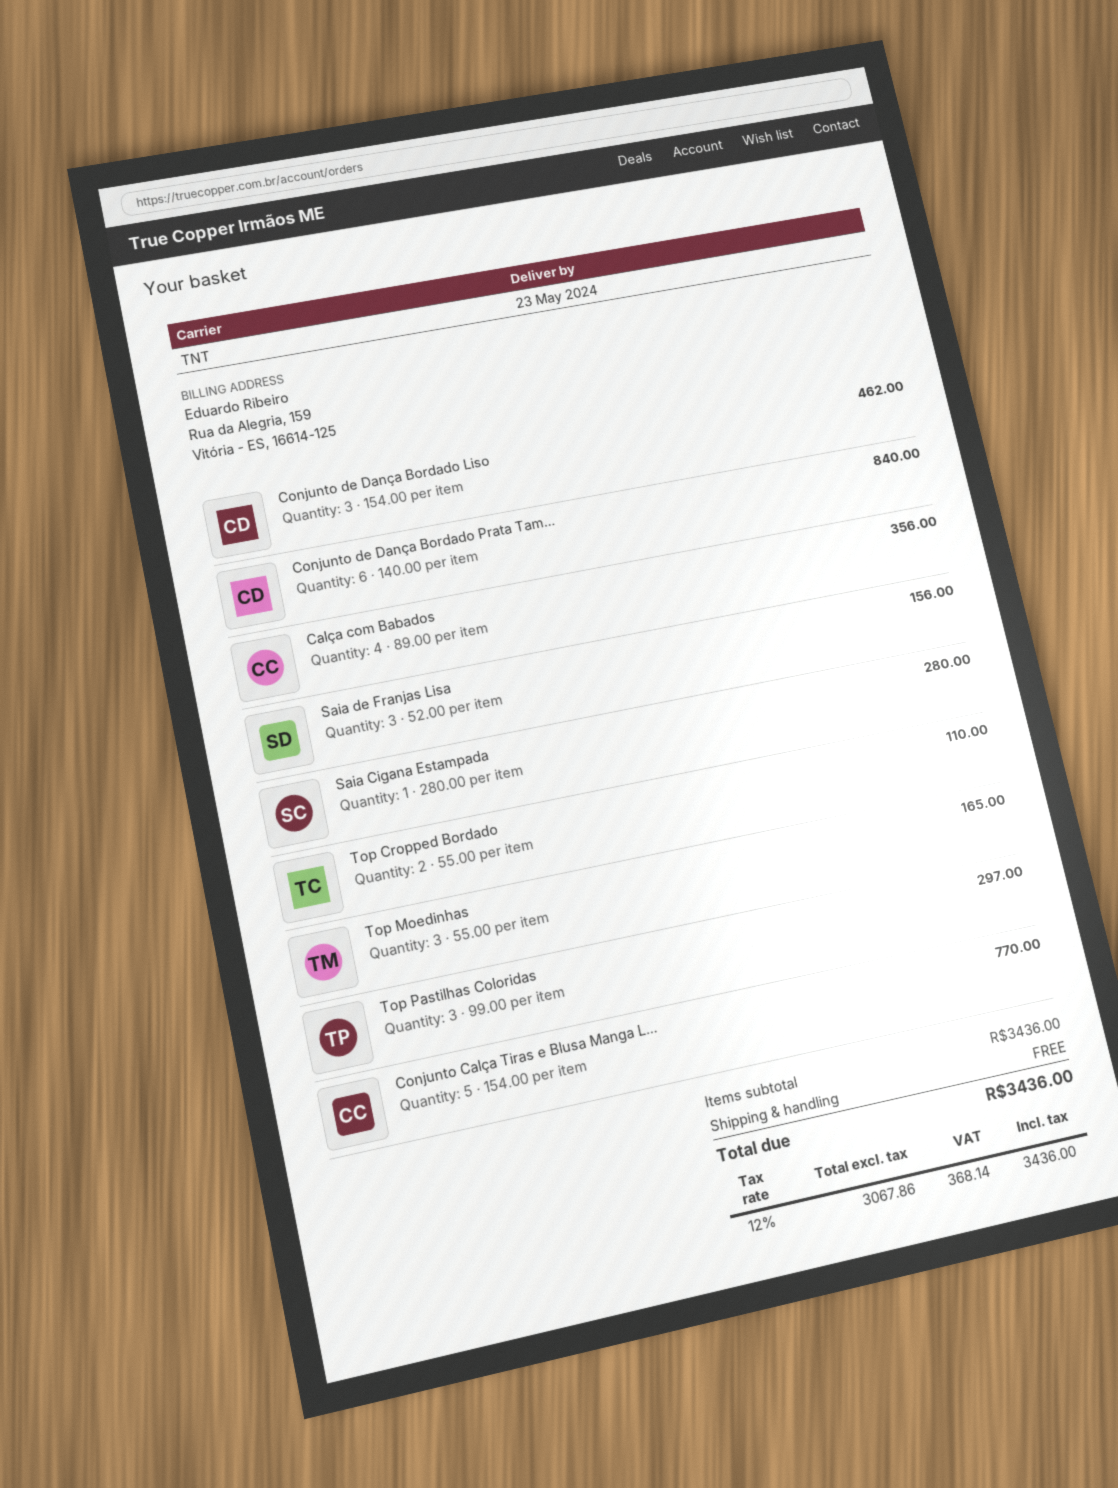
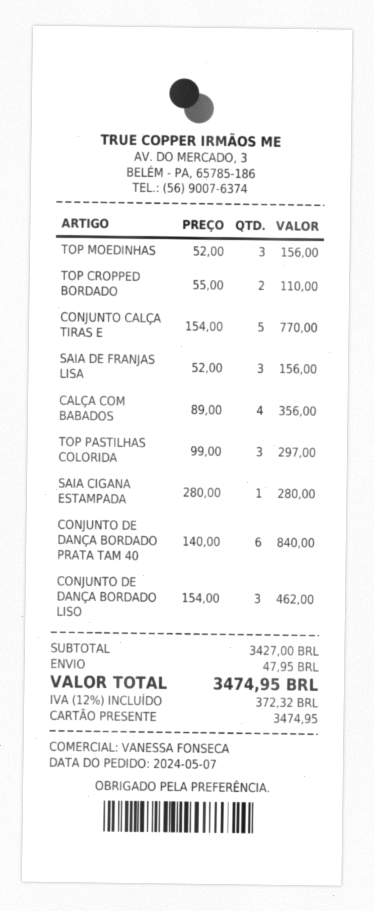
Top Moedinhas: 3 x 55.00 = 165.00 -> 3 x 52.00 = 156.00
subtotal: 3436.00 -> 3427.00
shipping: 0.00 -> 47.95
tax: 12% = 368.14 -> 12% = 372.32
total: 3436.00 -> 3474.95

